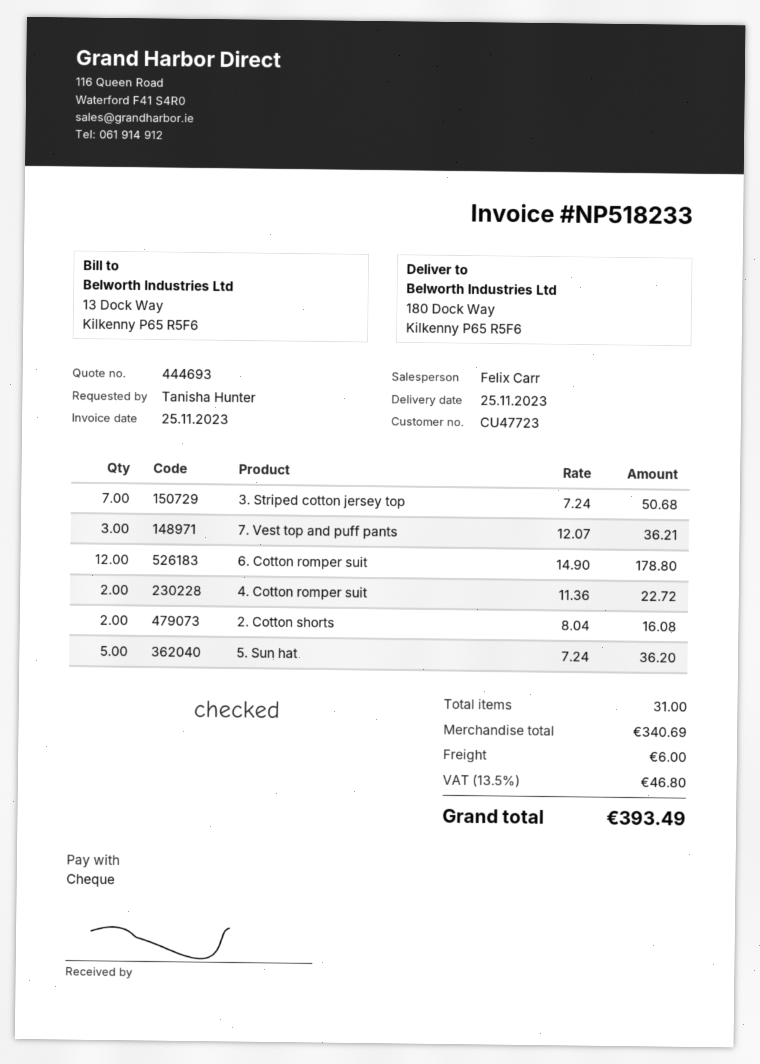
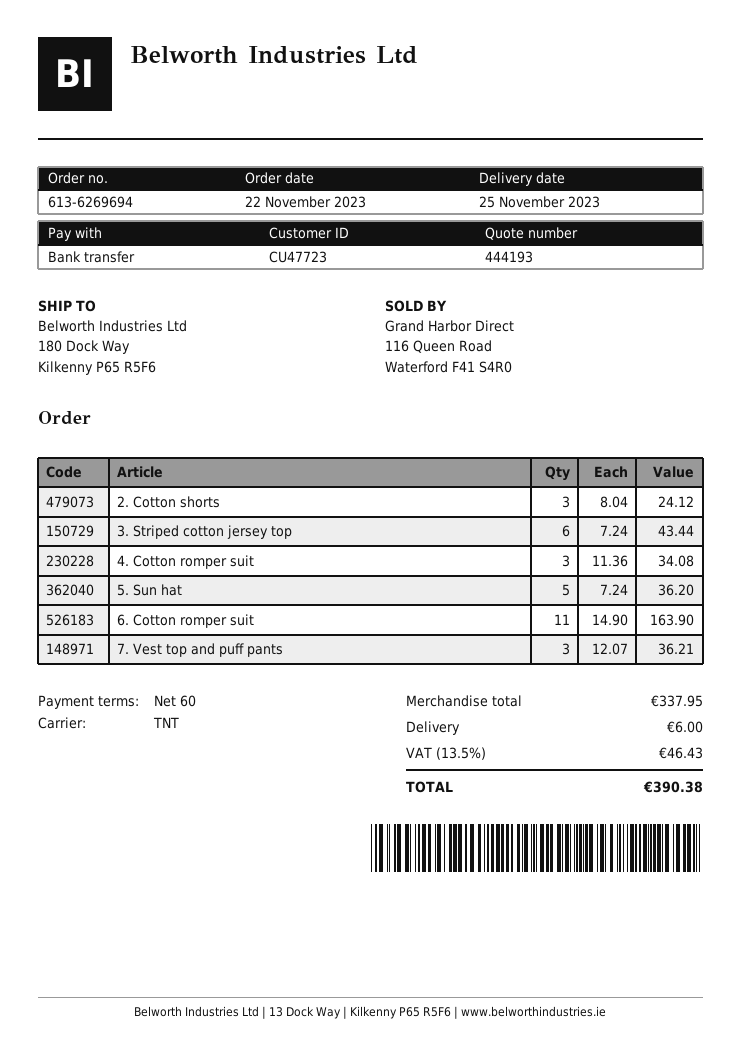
quote number: 444693 -> 444193
payment method: cheque -> bank transfer
3. Striped cotton jersey top: 7 x 7.24 = 50.68 -> 6 x 7.24 = 43.44
6. Cotton romper suit: 12 x 14.90 = 178.80 -> 11 x 14.90 = 163.90
4. Cotton romper suit: 2 x 11.36 = 22.72 -> 3 x 11.36 = 34.08
2. Cotton shorts: 2 x 8.04 = 16.08 -> 3 x 8.04 = 24.12
subtotal: 340.69 -> 337.95
tax: 13.5% = 46.80 -> 13.5% = 46.43
total: 393.49 -> 390.38

